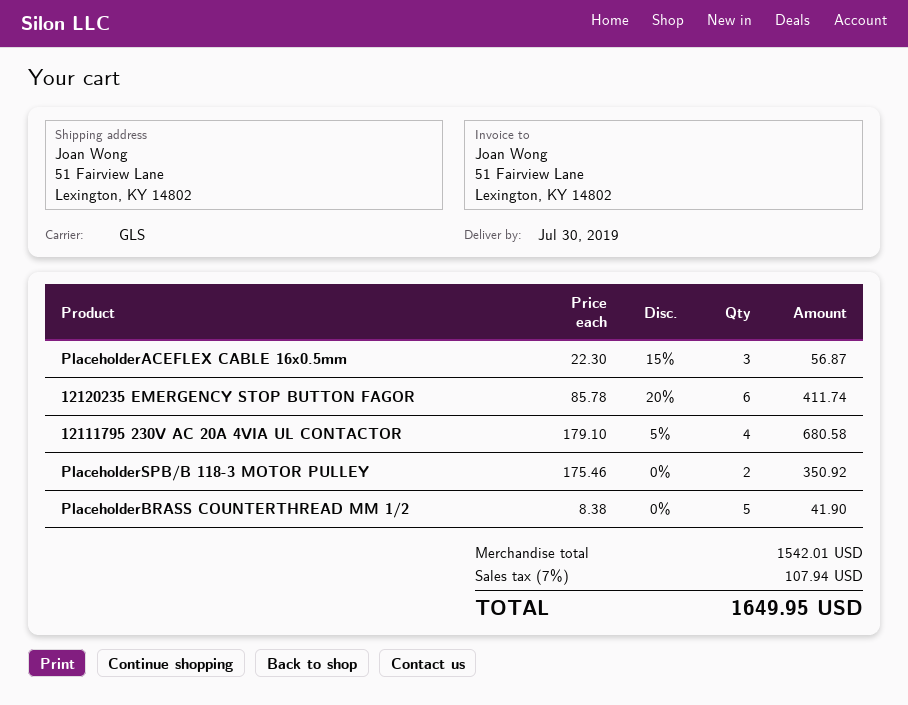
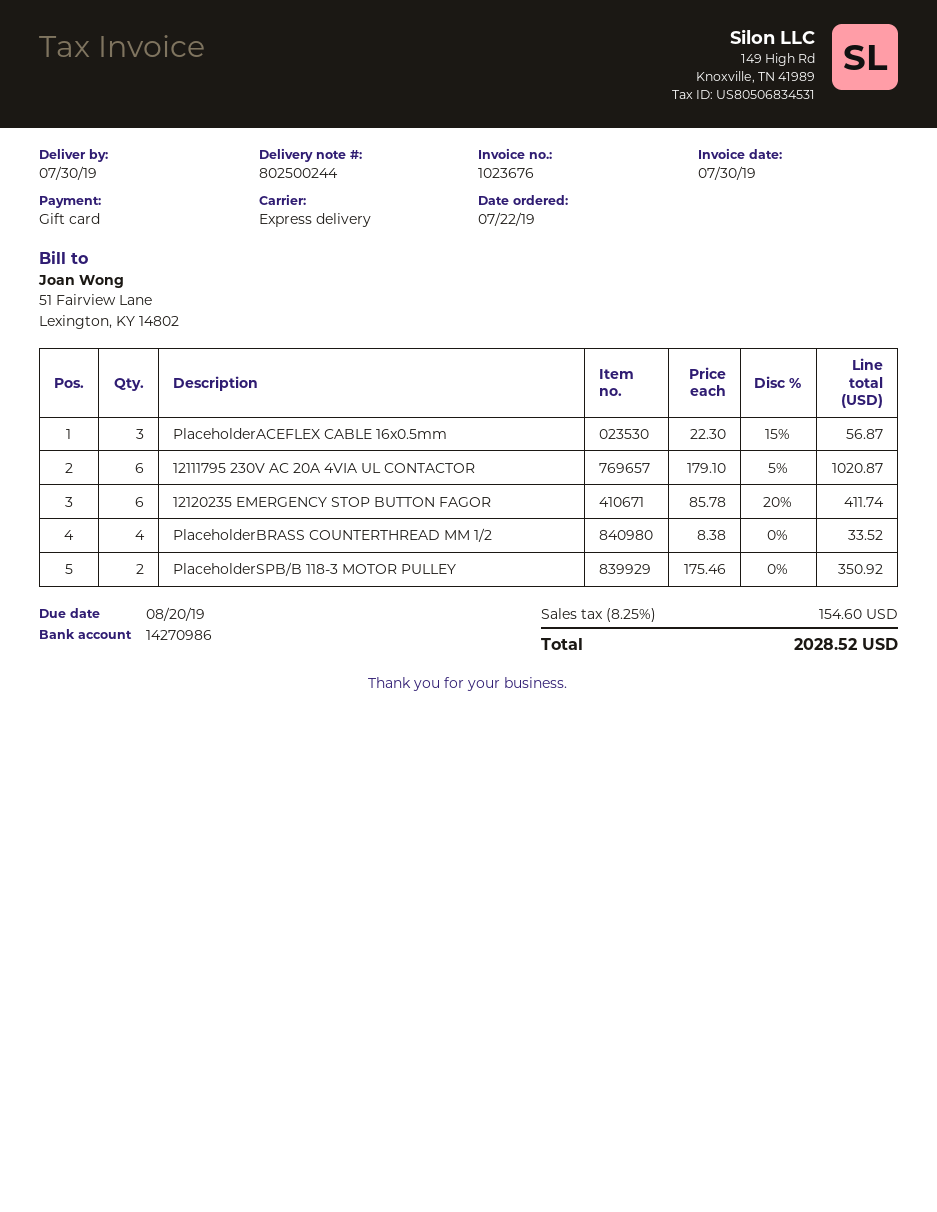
shipping method: GLS -> express
12111795 230V AC 20A 4VIA UL CONTACTOR: 4 x 179.10 - 5% = 680.58 -> 6 x 179.10 - 5% = 1020.87
PlaceholderBRASS COUNTERTHREAD MM 1/2: 5 x 8.38 = 41.90 -> 4 x 8.38 = 33.52
tax: 7% = 107.94 -> 8.25% = 154.60
total: 1649.95 -> 2028.52

